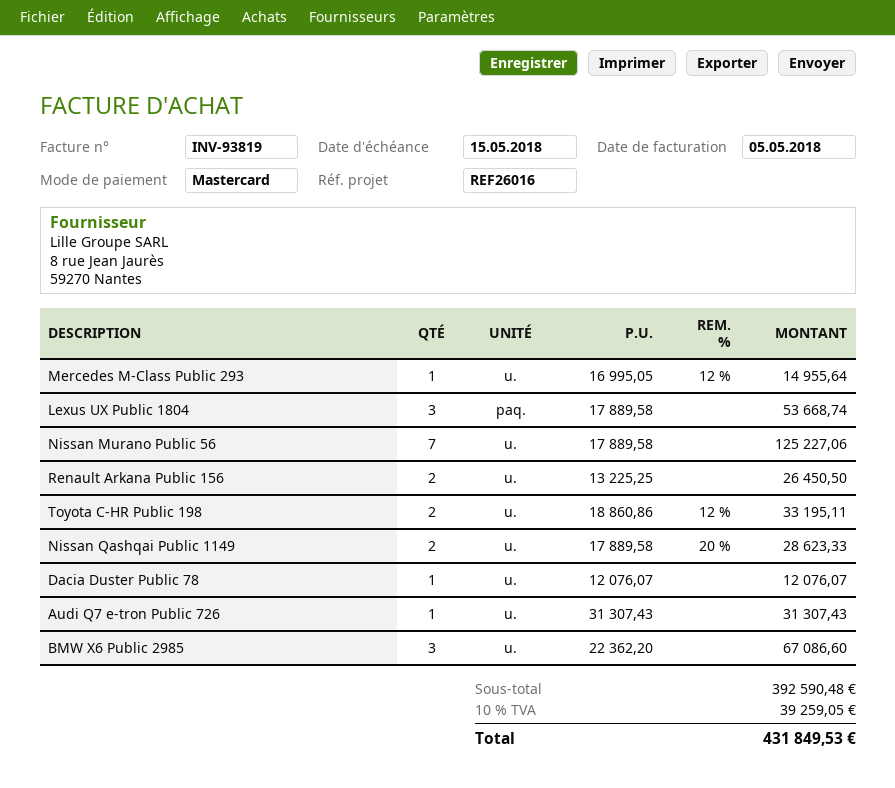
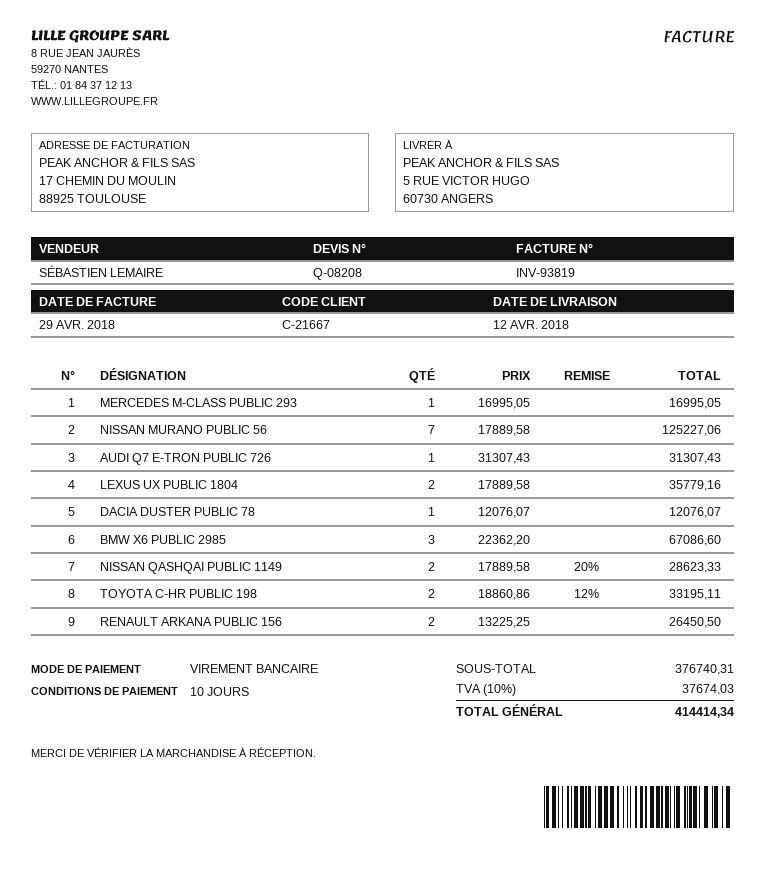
invoice date: 2018-05-05 -> 2018-04-29
payment method: Mastercard -> bank transfer
Mercedes M-Class Public 293: 1 x 16995.05 - 12% = 14955.64 -> 1 x 16995.05 = 16995.05
Lexus UX Public 1804: 3 x 17889.58 = 53668.74 -> 2 x 17889.58 = 35779.16
subtotal: 392590.48 -> 376740.31
tax: 10% = 39259.05 -> 10% = 37674.03
total: 431849.53 -> 414414.34

